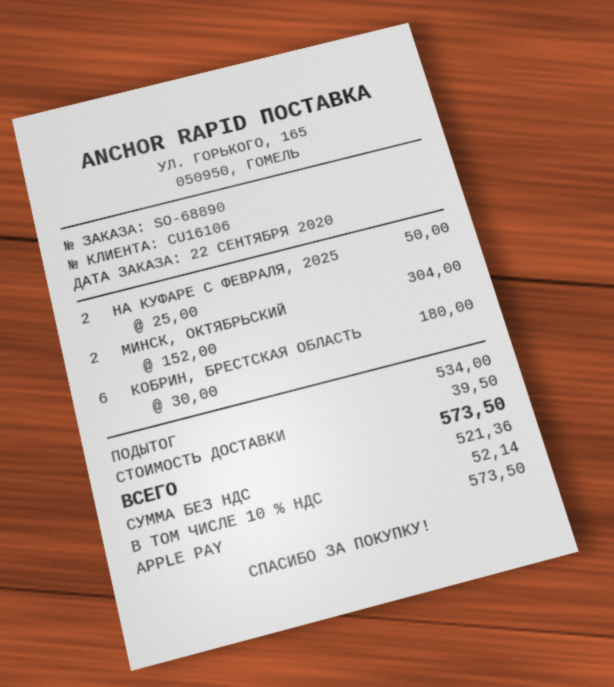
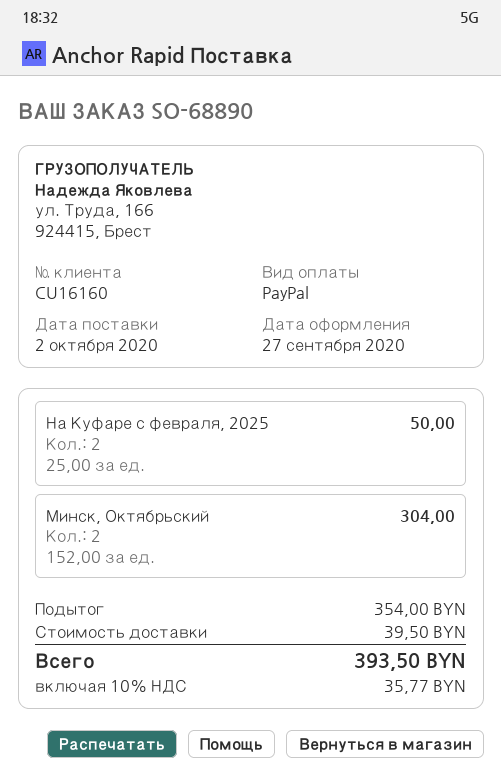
order date: 2020-09-22 -> 2020-09-27
customer number: CU16106 -> CU16160
payment method: Apple Pay -> PayPal
КОБРИН, БРЕСТСКАЯ ОБЛАСТЬ: 6 x 30.00 = 180.00 -> none
subtotal: 534.00 -> 354.00
tax: 10% = 52.14 -> 10% = 35.77
total: 573.50 -> 393.50

